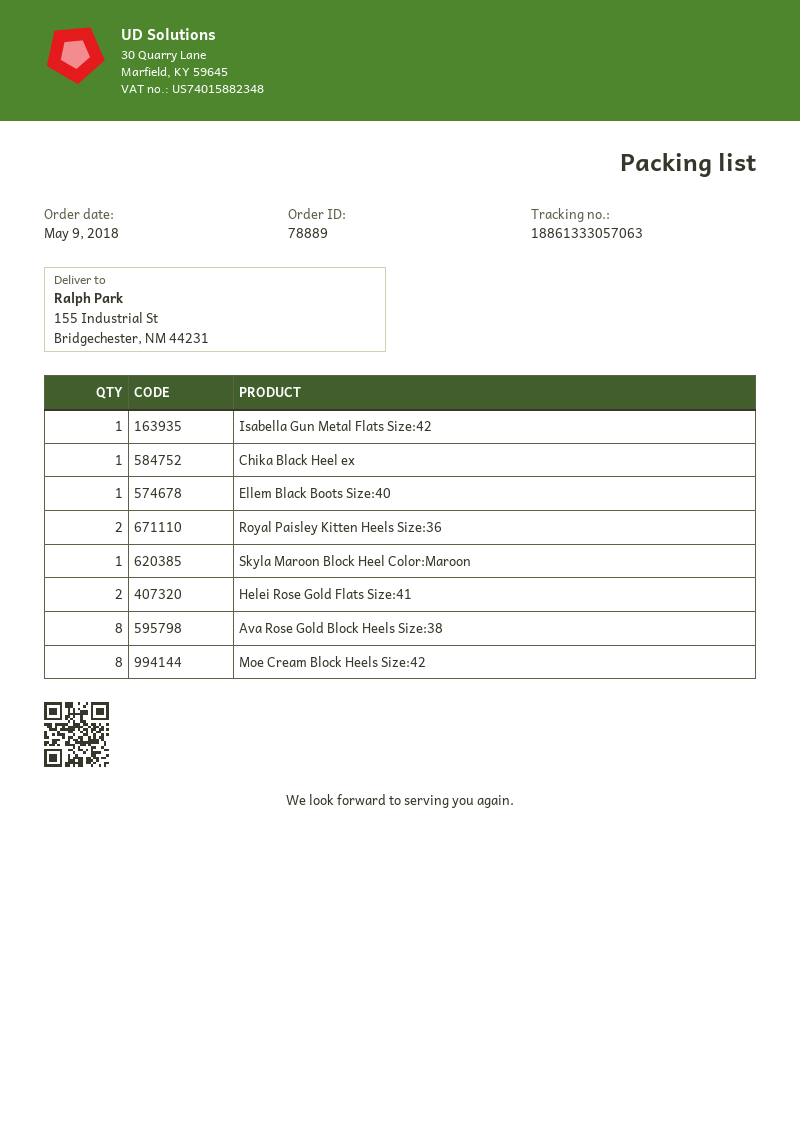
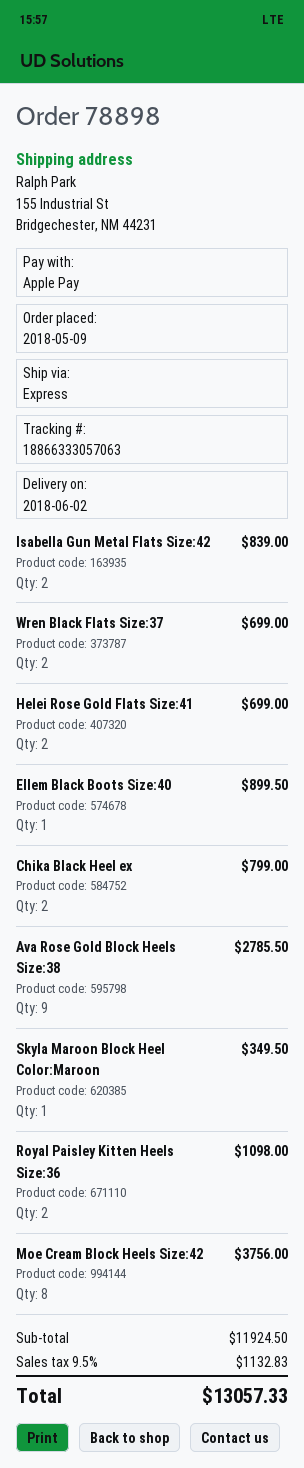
order number: 78889 -> 78898
tracking number: 18861333057063 -> 18866333057063
Isabella Gun Metal Flats Size:42: 1 -> 2
Chika Black Heel ex: 1 -> 2
Ava Rose Gold Block Heels Size:38: 8 -> 9
Wren Black Flats Size:37: none -> 2

